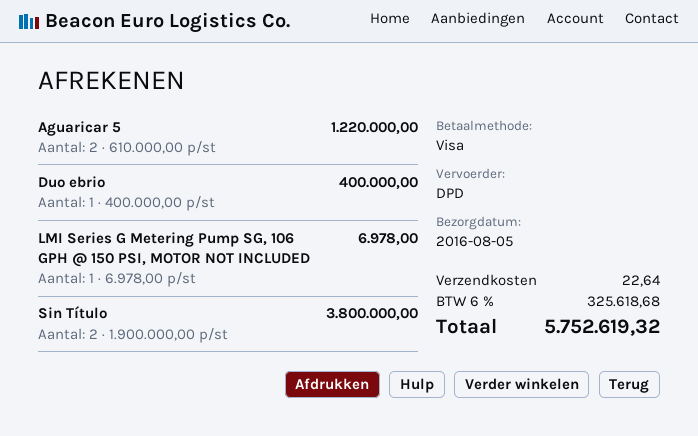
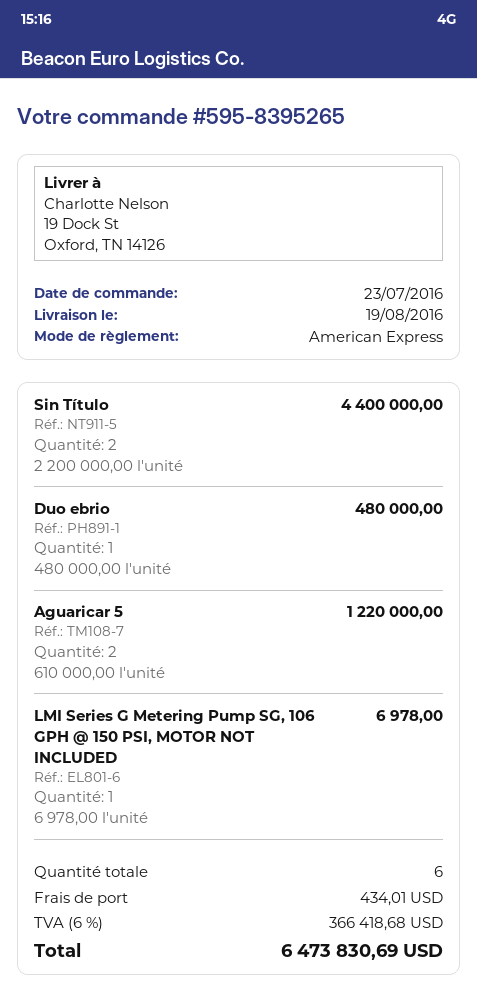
delivery date: 2016-08-05 -> 2016-08-19
payment method: Visa -> American Express
Duo ebrio: 1 x 400000.00 = 400000.00 -> 1 x 480000.00 = 480000.00
Sin Título: 2 x 1900000.00 = 3800000.00 -> 2 x 2200000.00 = 4400000.00
shipping: 22.64 -> 434.01
tax: 6% = 325618.68 -> 6% = 366418.68
total: 5752619.32 -> 6473830.69

